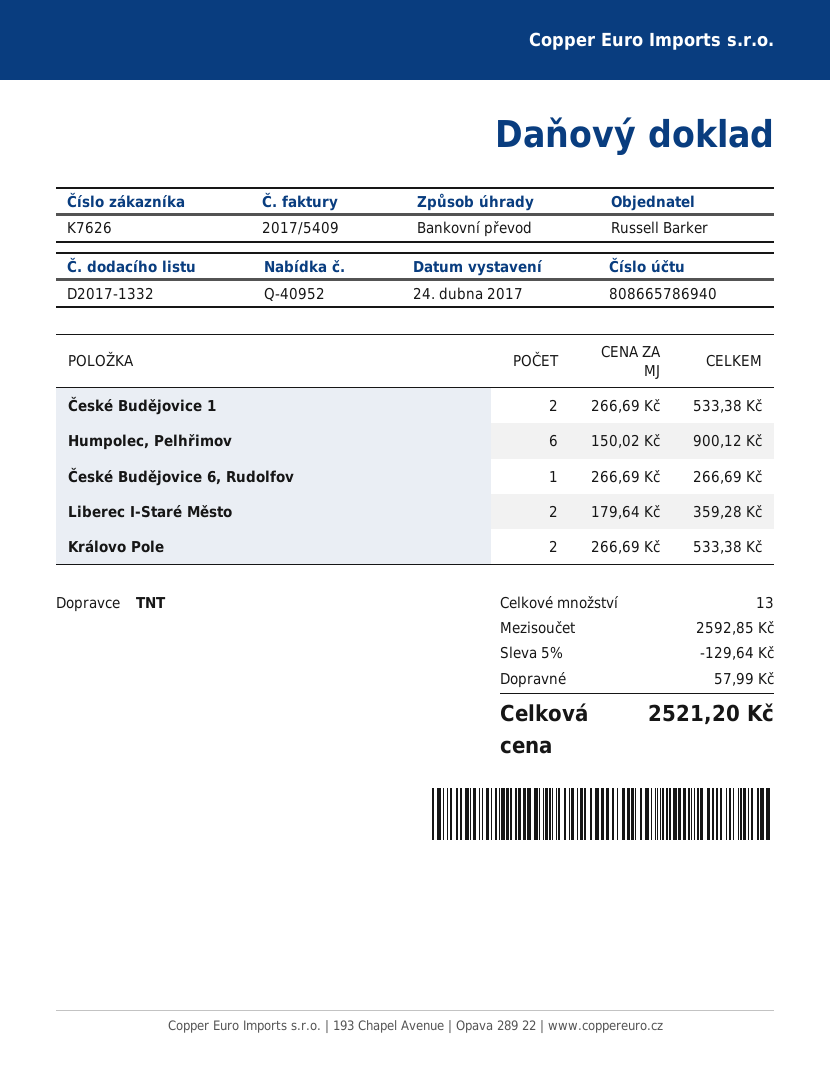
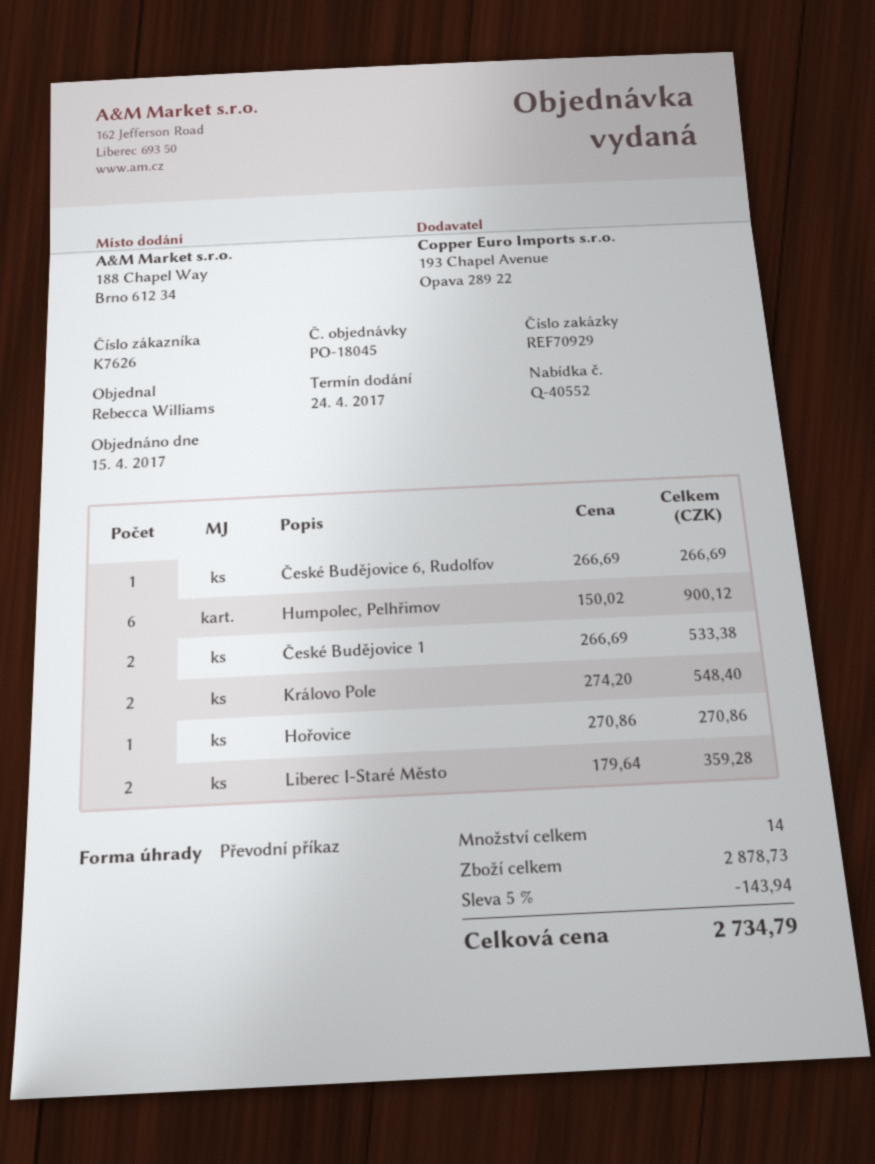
quote number: Q-40952 -> Q-40552
ordered by: Russell Barker -> Rebecca Williams
Královo Pole: 2 x 266.69 = 533.38 -> 2 x 274.20 = 548.40
Hořovice: none -> 1 x 270.86 = 270.86
total quantity: 13 -> 14
subtotal: 2592.85 -> 2878.73
discount: 5% = 129.64 -> 5% = 143.94
shipping: 57.99 -> none
total: 2521.20 -> 2734.79

